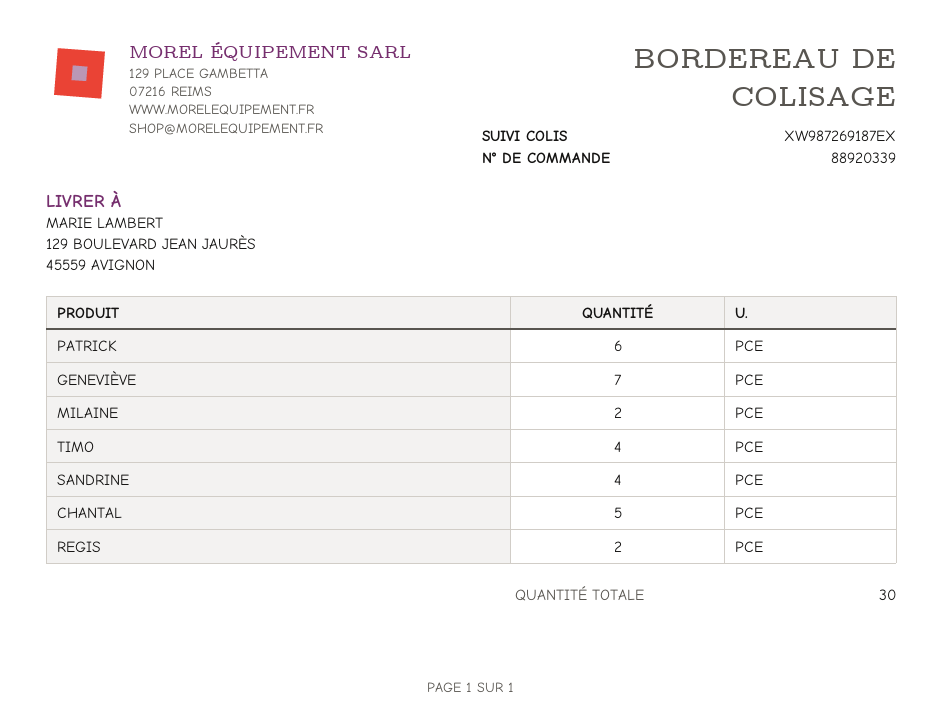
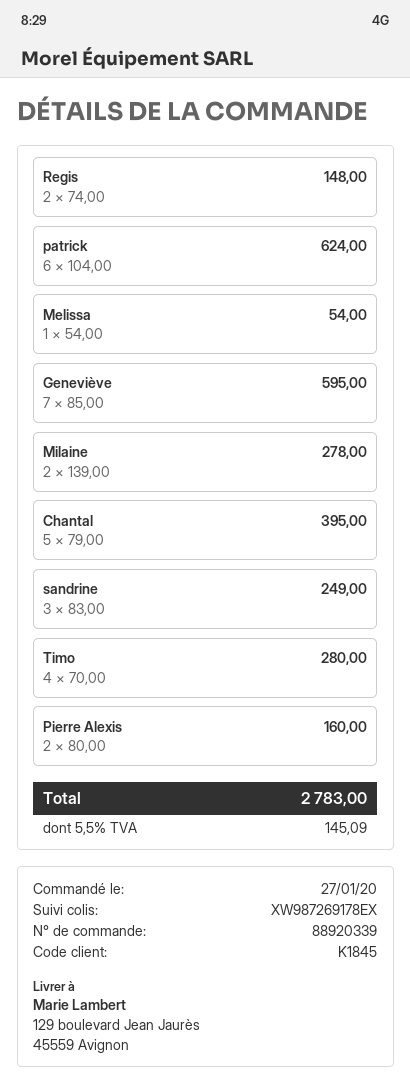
tracking number: XW987269187EX -> XW987269178EX
SANDRINE: 4 -> 3
Melissa: none -> 1
Pierre Alexis: none -> 2

